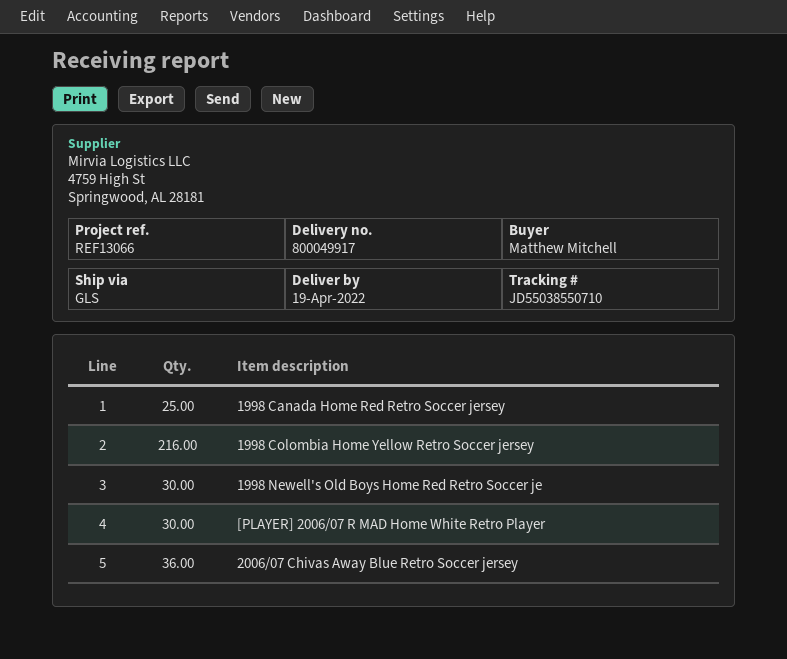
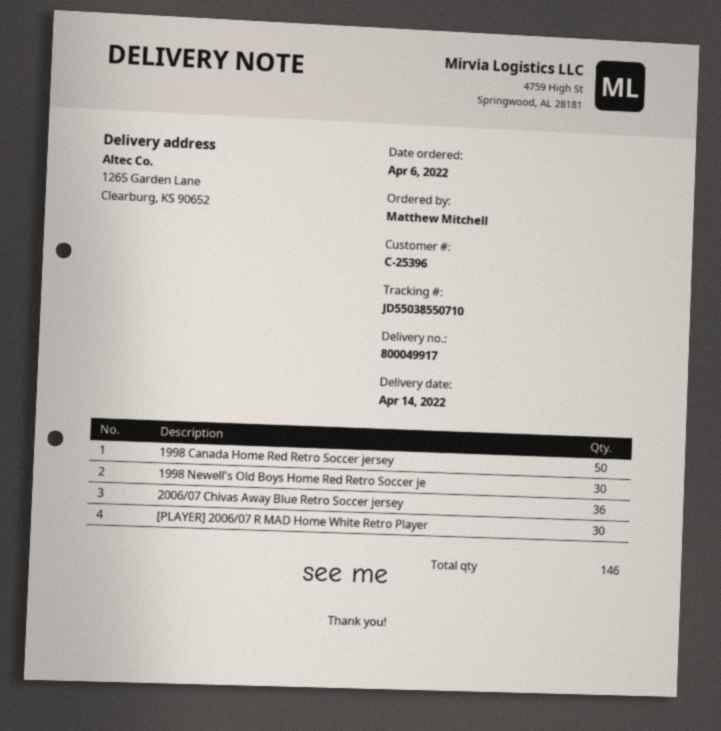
delivery date: 2022-04-19 -> 2022-04-14
1998 Canada Home Red Retro Soccer jersey: 25 -> 50
1998 Colombia Home Yellow Retro Soccer jersey: 216 -> none

